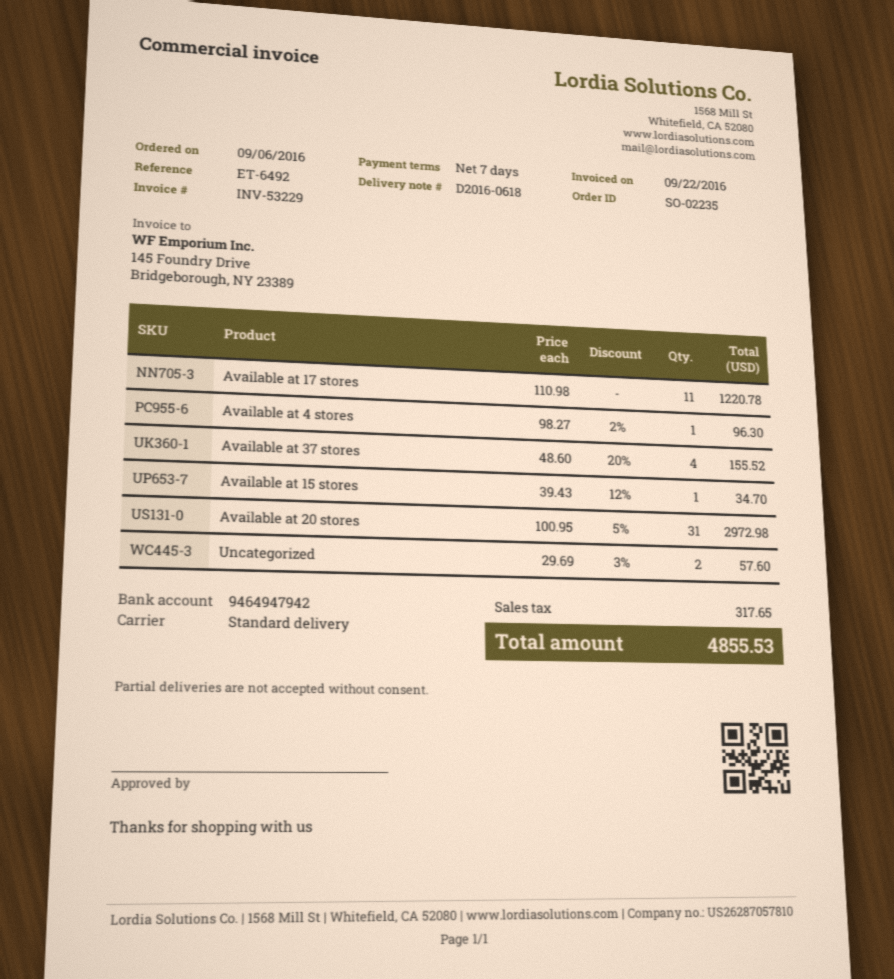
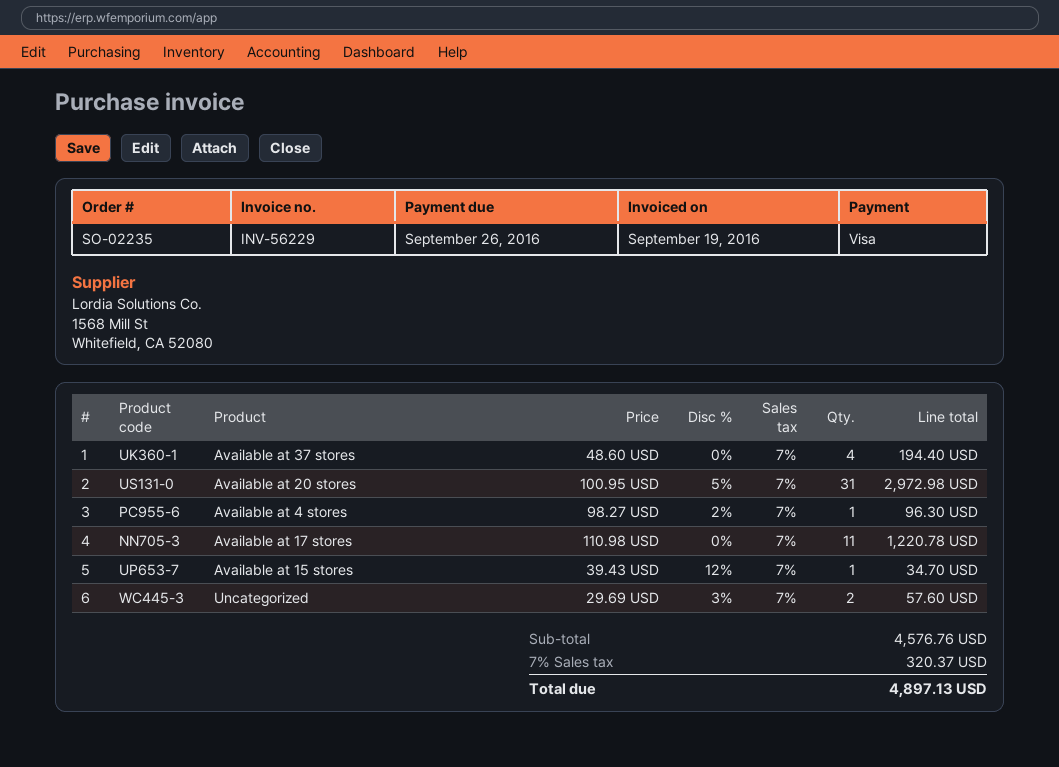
invoice number: INV-53229 -> INV-56229
invoice date: 2016-09-22 -> 2016-09-19
Available at 37 stores: 4 x 48.60 - 20% = 155.52 -> 4 x 48.60 = 194.40
tax: 317.65 -> 320.37
total: 4855.53 -> 4897.13

